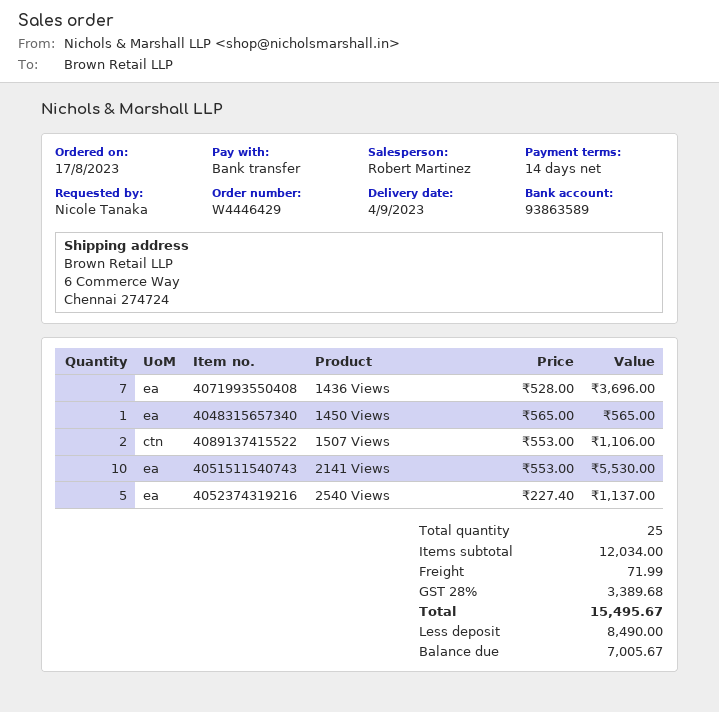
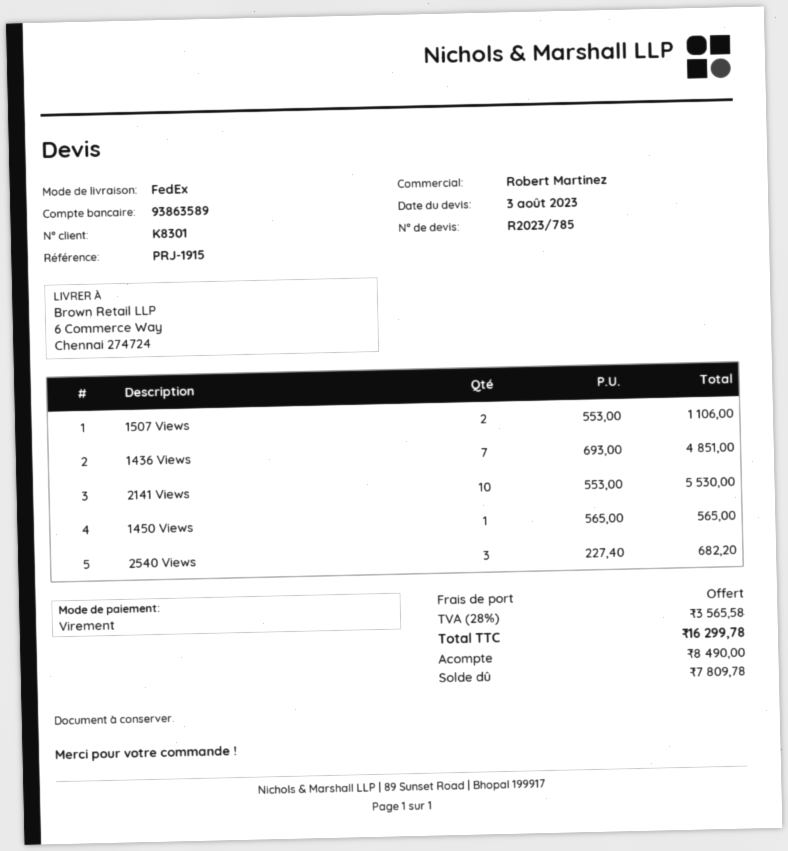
1436 Views: 7 x 528.00 = 3696.00 -> 7 x 693.00 = 4851.00
2540 Views: 5 x 227.40 = 1137.00 -> 3 x 227.40 = 682.20
shipping: 71.99 -> 0.00
tax: 28% = 3389.68 -> 28% = 3565.58
total: 15495.67 -> 16299.78
balance: 7005.67 -> 7809.78

